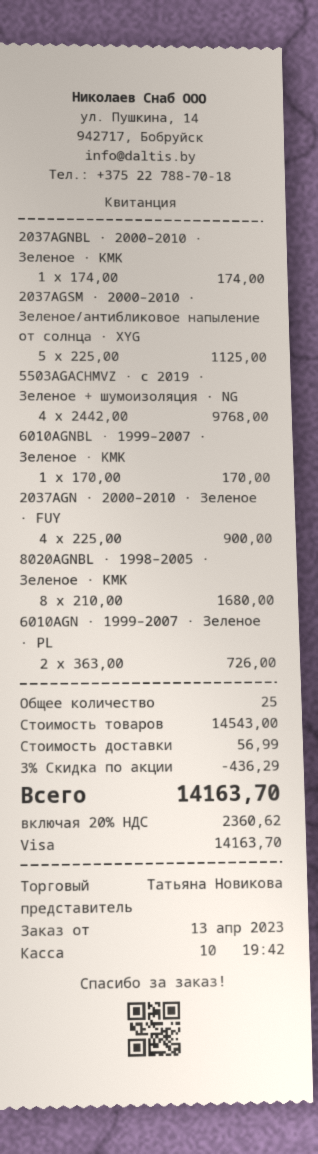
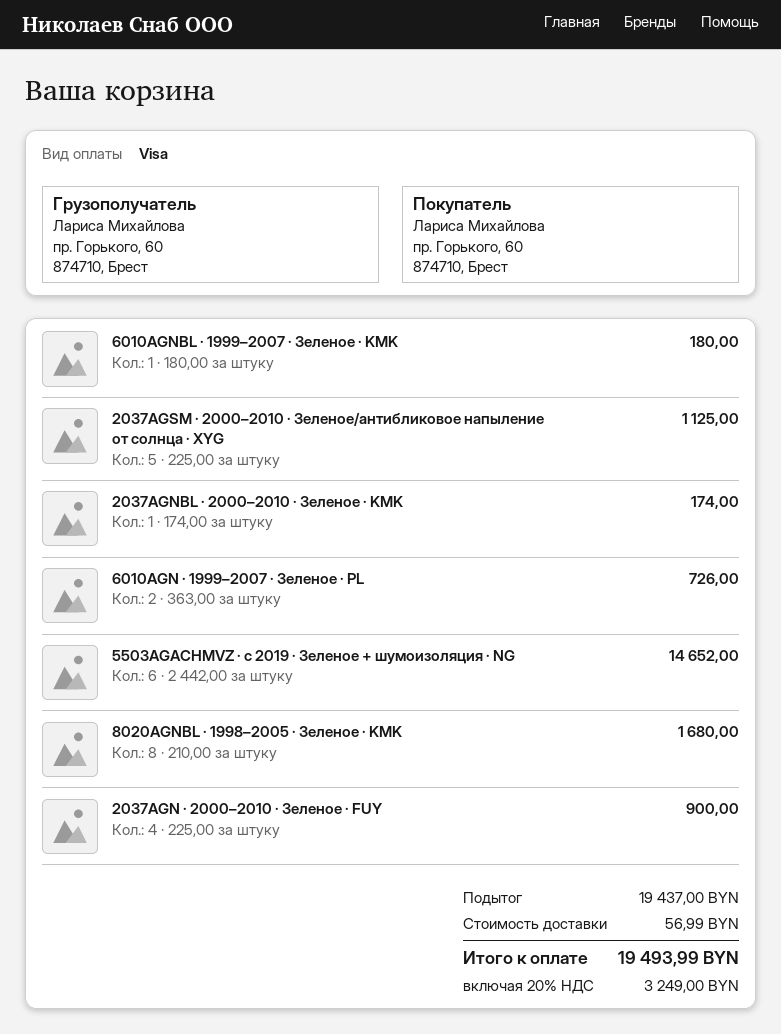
5503AGACHMVZ · с 2019 · Зеленое + шумоизоляция · NG: 4 x 2442.00 = 9768.00 -> 6 x 2442.00 = 14652.00
6010AGNBL · 1999–2007 · Зеленое · KMK: 1 x 170.00 = 170.00 -> 1 x 180.00 = 180.00
subtotal: 14543.00 -> 19437.00
discount: 3% = 436.29 -> none
tax: 20% = 2360.62 -> 20% = 3249.00
total: 14163.70 -> 19493.99

